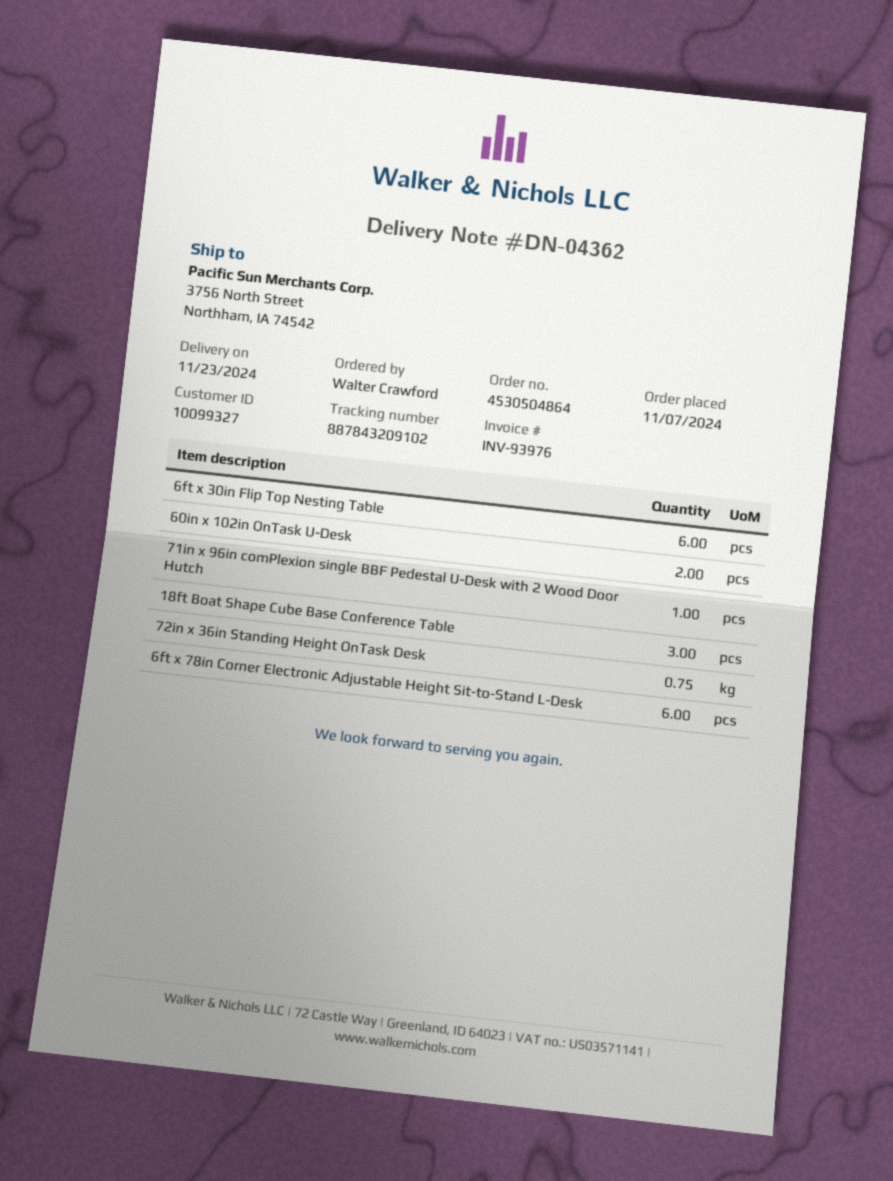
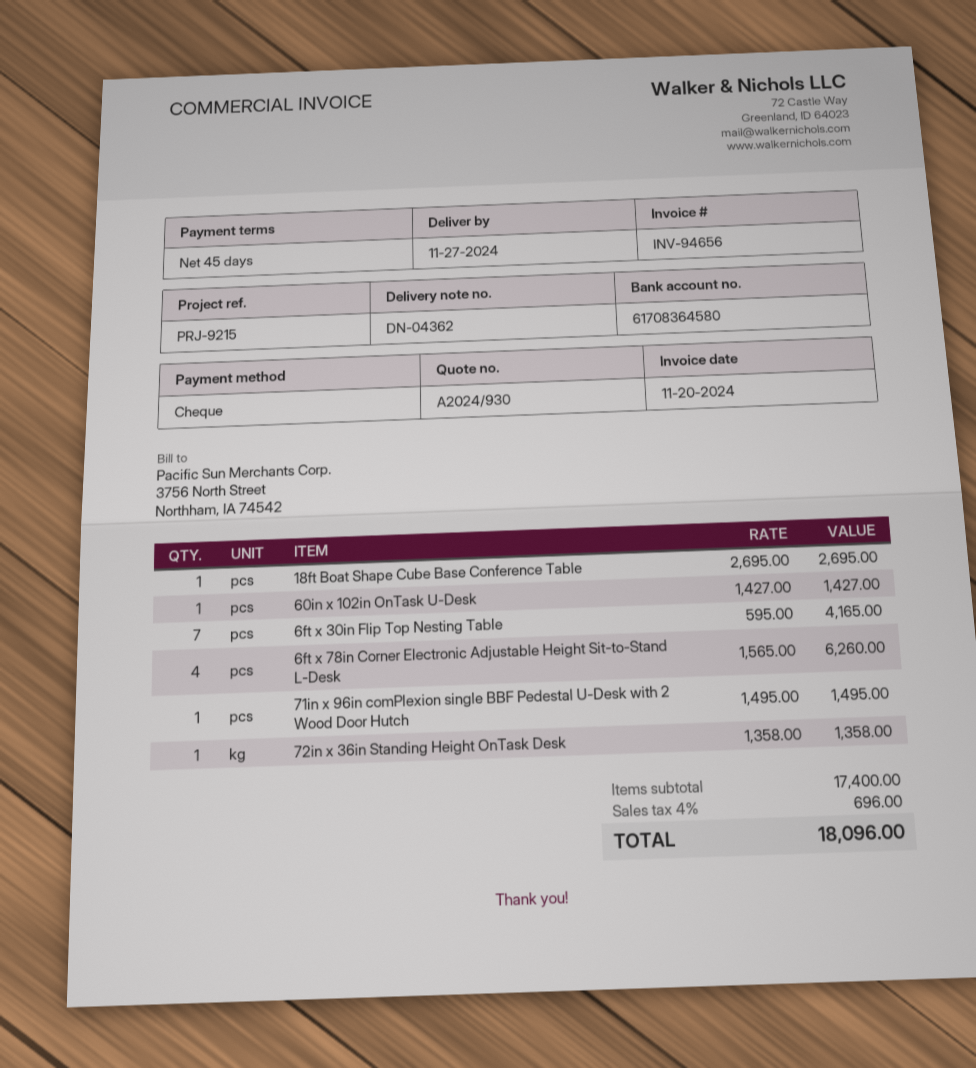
delivery date: 2024-11-23 -> 2024-11-27
invoice number: INV-93976 -> INV-94656
6ft x 30in Flip Top Nesting Table: 6 -> 7
60in x 102in OnTask U-Desk: 2 -> 1
18ft Boat Shape Cube Base Conference Table: 3 -> 1
72in x 36in Standing Height OnTask Desk: 0.75 -> 1
6ft x 78in Corner Electronic Adjustable Height Sit-to-Stand L-Desk: 6 -> 4

